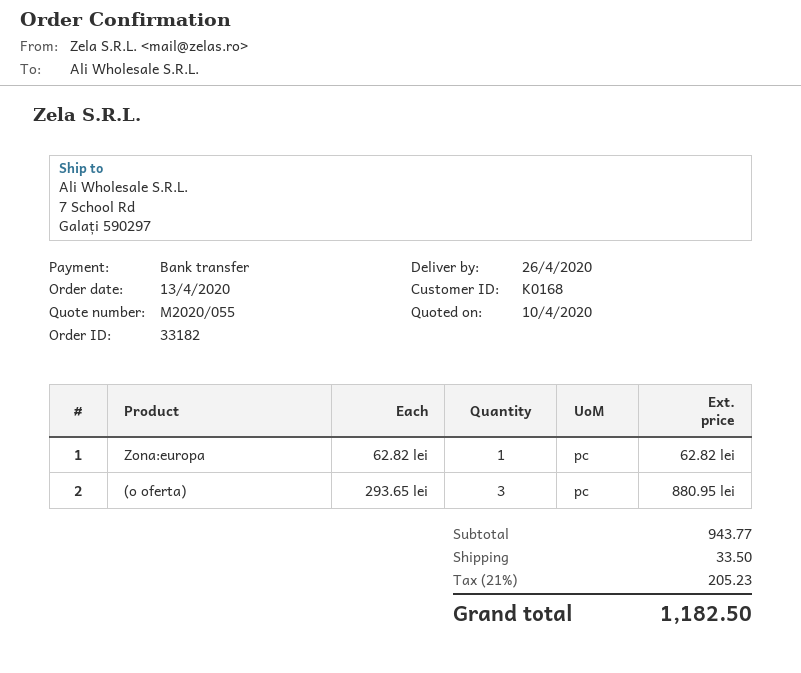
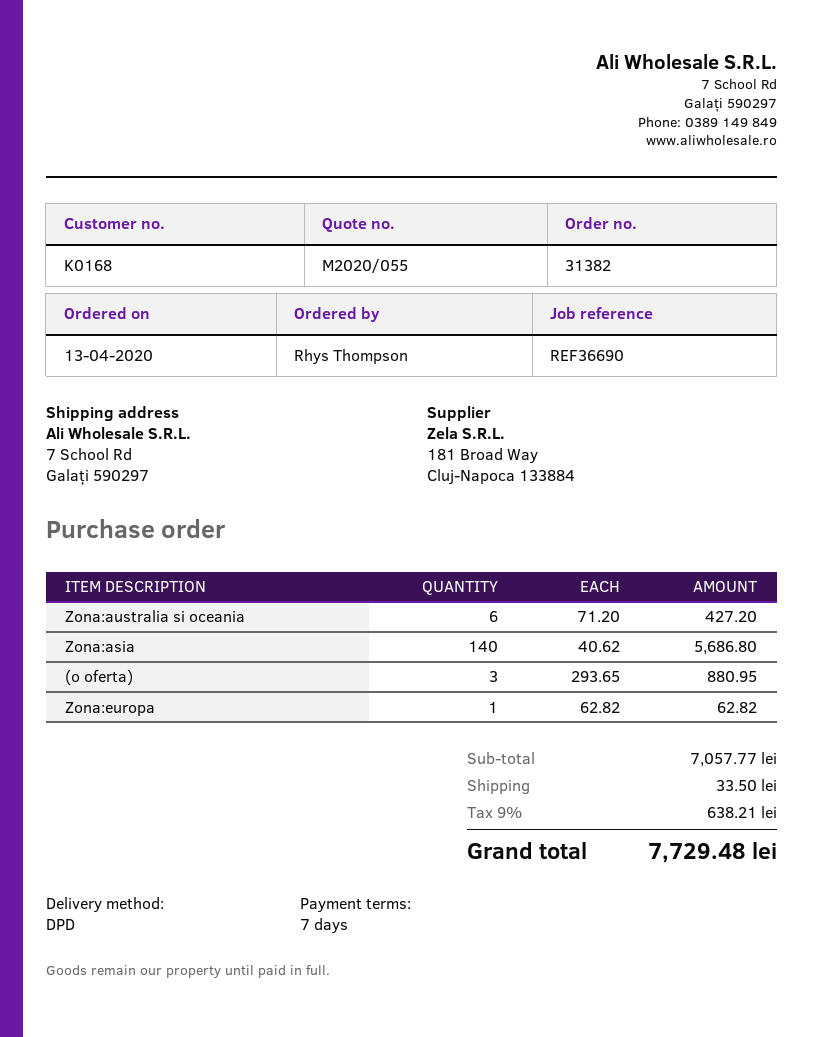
order number: 33182 -> 31382
Zona:australia si oceania: none -> 6 x 71.20 = 427.20
Zona:asia: none -> 140 x 40.62 = 5686.80
subtotal: 943.77 -> 7057.77
tax: 21% = 205.23 -> 9% = 638.21
total: 1182.50 -> 7729.48

